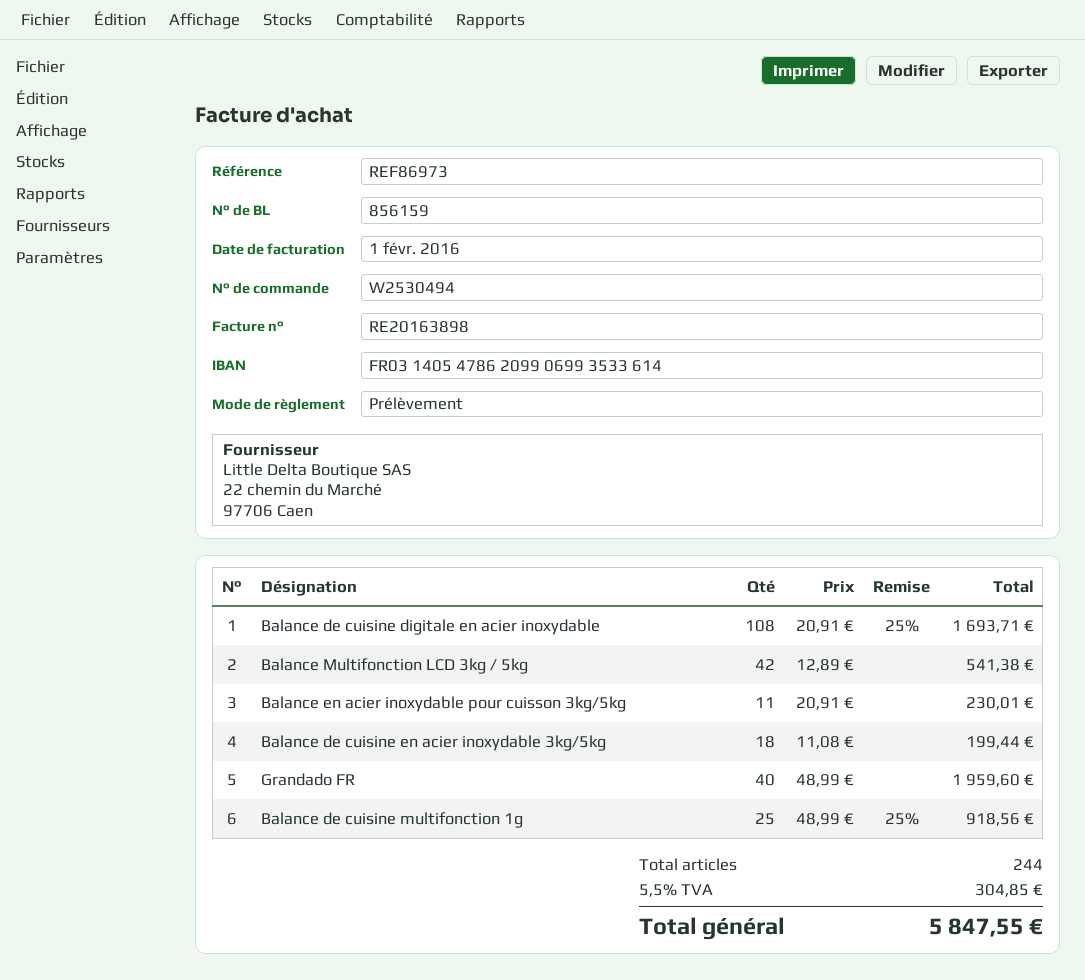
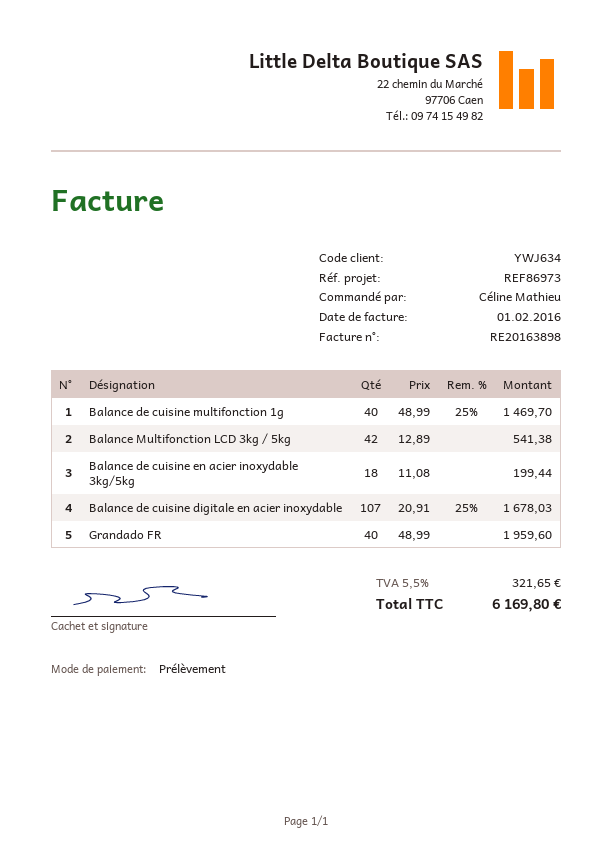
Balance de cuisine digitale en acier inoxydable: 108 x 20.91 - 25% = 1693.71 -> 107 x 20.91 - 25% = 1678.03
Balance en acier inoxydable pour cuisson 3kg/5kg: 11 x 20.91 = 230.01 -> none
Balance de cuisine multifonction 1g: 25 x 48.99 - 25% = 918.56 -> 40 x 48.99 - 25% = 1469.70
tax: 5.5% = 304.85 -> 5.5% = 321.65
total: 5847.55 -> 6169.80

